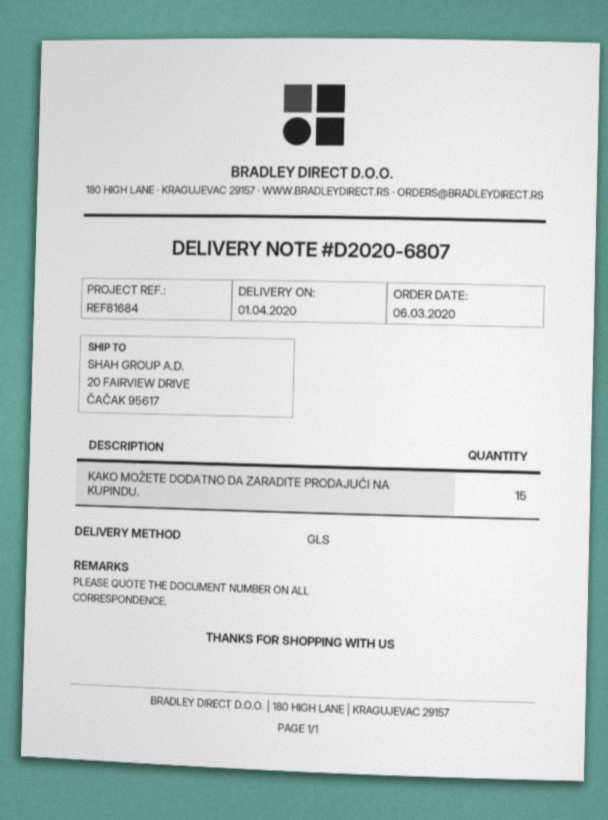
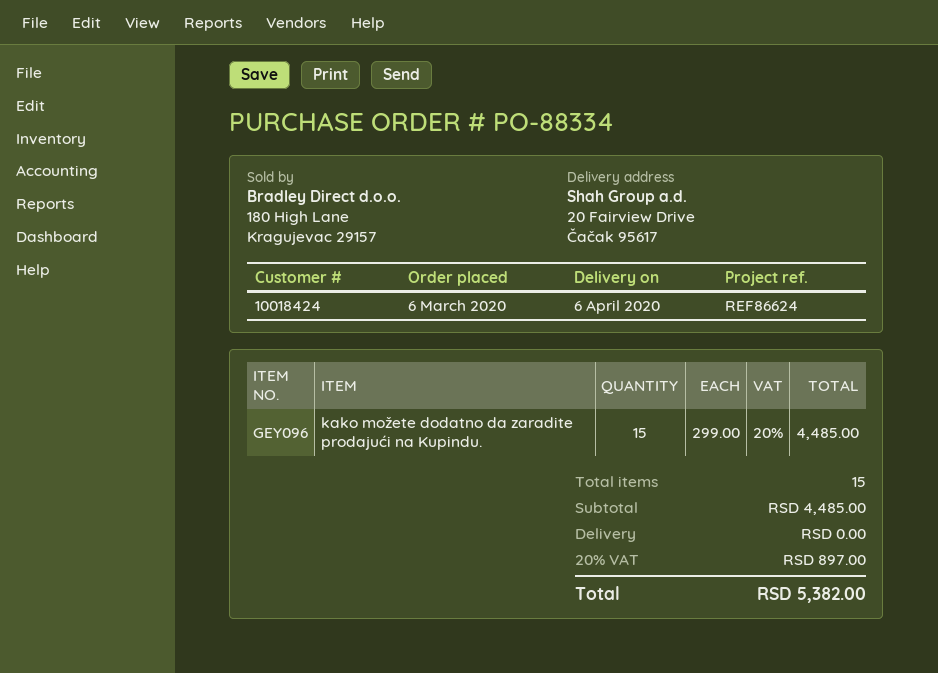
delivery date: 2020-04-01 -> 2020-04-06
reference: REF81684 -> REF86624

